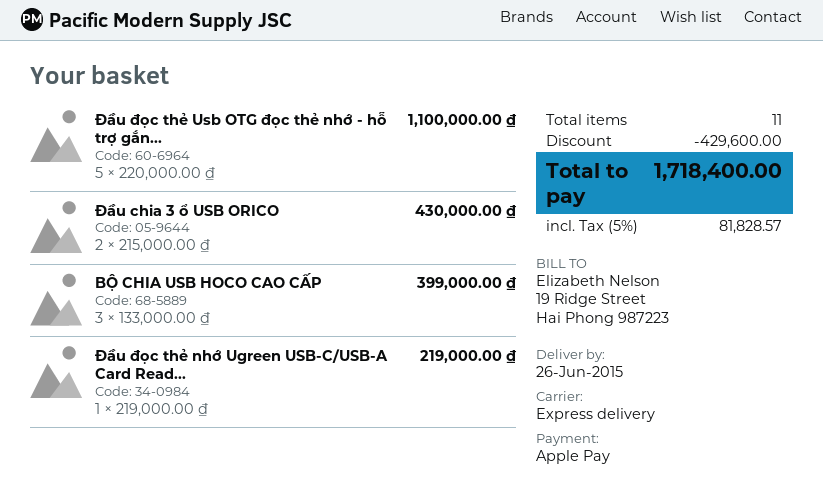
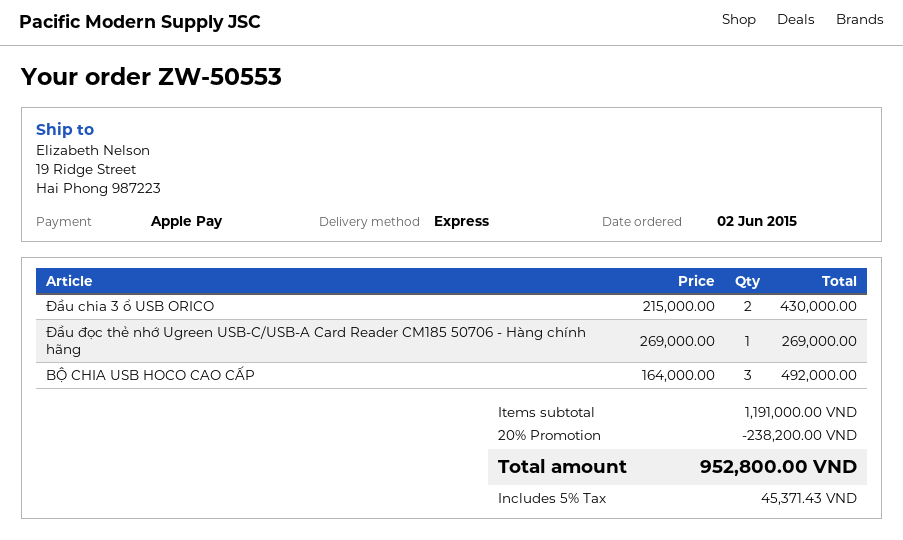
Đầu đọc thẻ Usb OTG đọc thẻ nhớ - hỗ trợ gắn...: 5 x 220000.00 = 1100000.00 -> none
BỘ CHIA USB HOCO CAO CẤP: 3 x 133000.00 = 399000.00 -> 3 x 164000.00 = 492000.00
Đầu đọc thẻ nhớ Ugreen USB-C/USB-A Card Read...: 1 x 219000.00 = 219000.00 -> 1 x 269000.00 = 269000.00
discount: 429600.00 -> 238200.00
tax: 5% = 81828.57 -> 5% = 45371.43
total: 1718400.00 -> 952800.00

